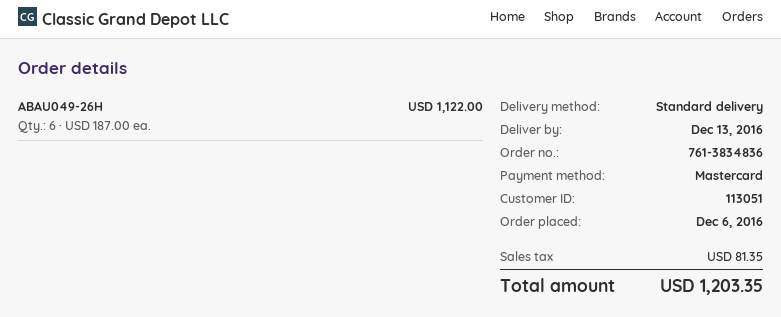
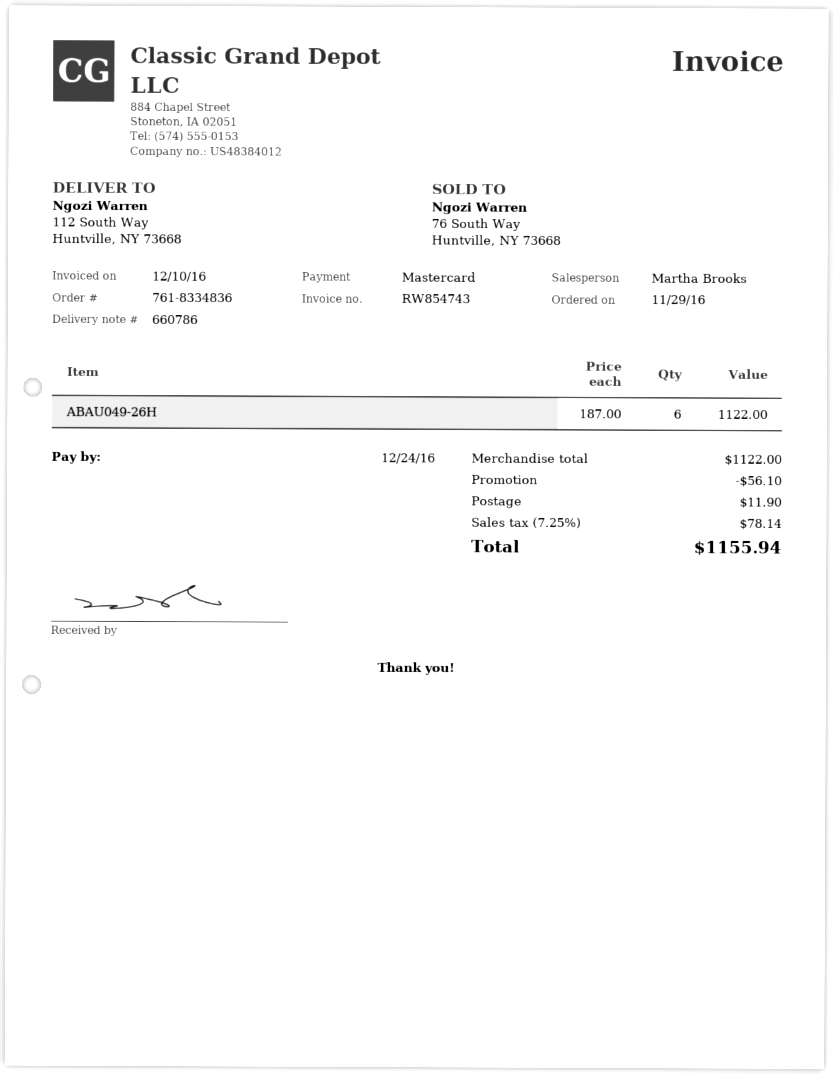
order number: 761-3834836 -> 761-8334836
order date: 2016-12-06 -> 2016-11-29
discount: none -> 56.10
shipping: none -> 11.90
tax: 81.35 -> 78.14
total: 1203.35 -> 1155.94

